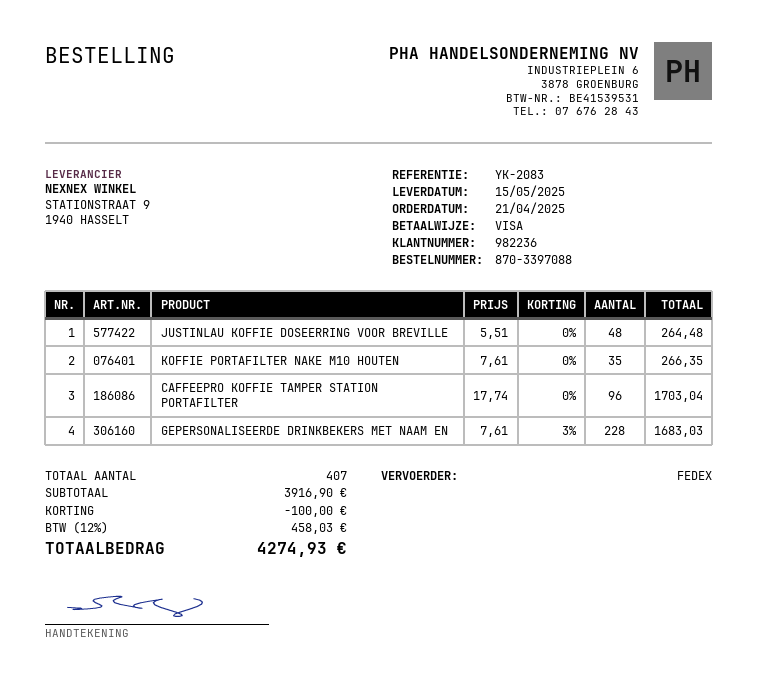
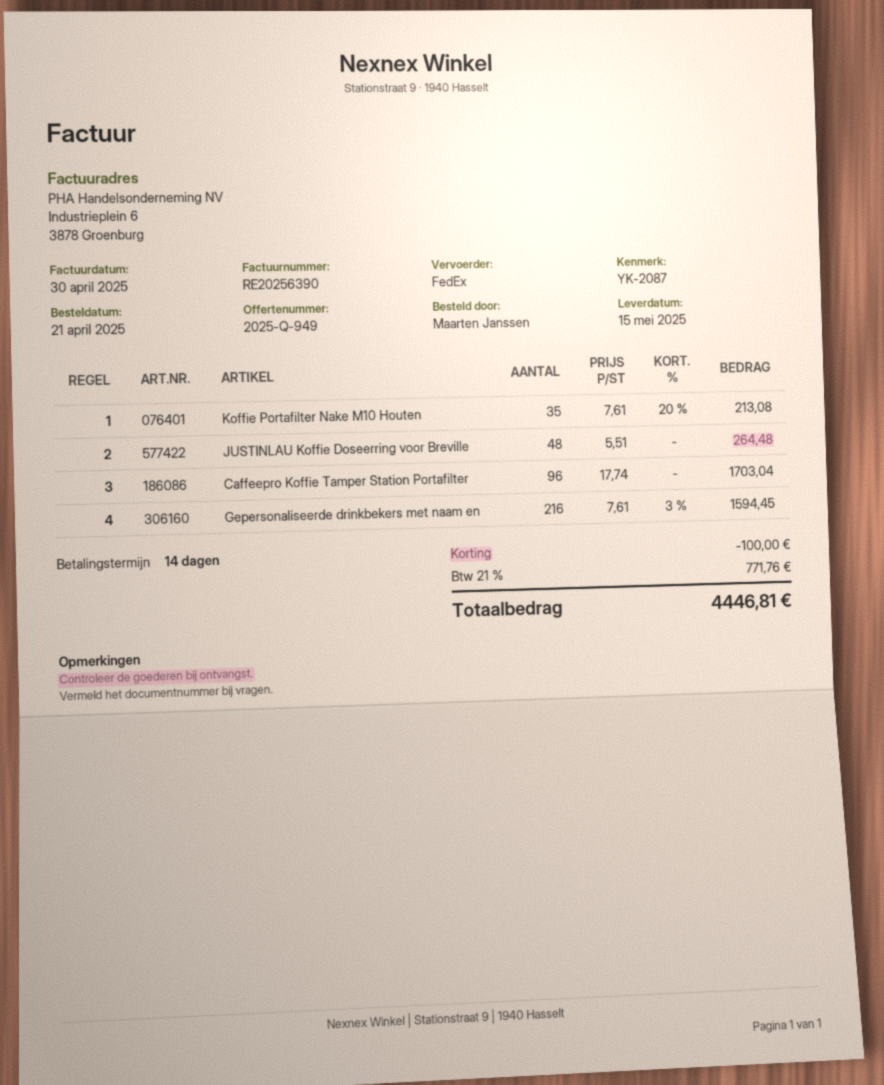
reference: YK-2083 -> YK-2087
KOFFIE PORTAFILTER NAKE M10 HOUTEN: 35 x 7.61 = 266.35 -> 35 x 7.61 - 20% = 213.08
GEPERSONALISEERDE DRINKBEKERS MET NAAM EN: 228 x 7.61 - 3% = 1683.03 -> 216 x 7.61 - 3% = 1594.45
tax: 12% = 458.03 -> 21% = 771.76
total: 4274.93 -> 4446.81

